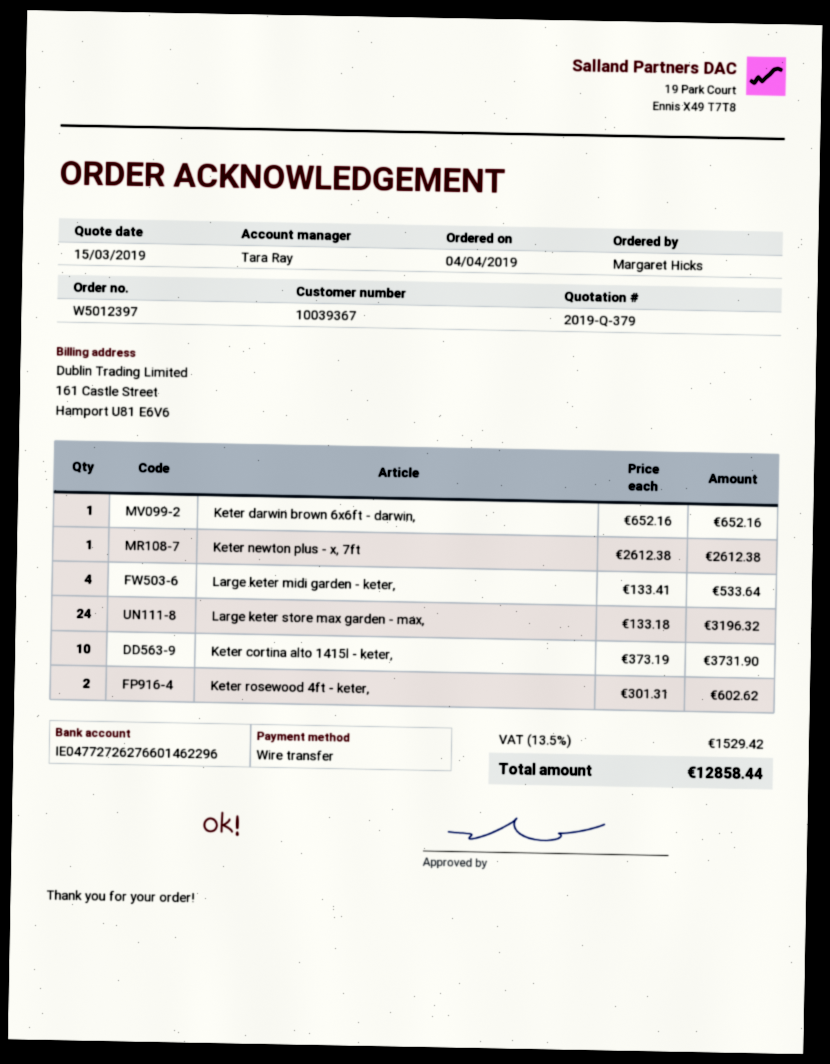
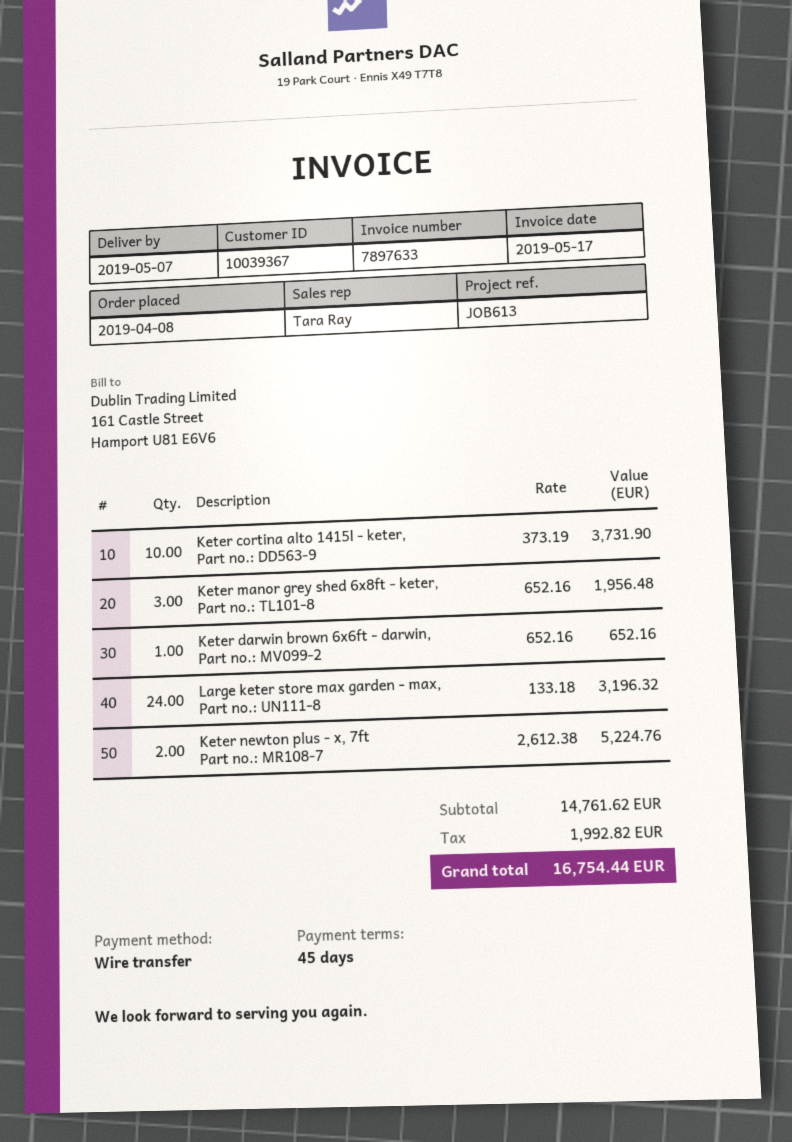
order date: 2019-04-04 -> 2019-04-08
Keter newton plus - x, 7ft: 1 x 2612.38 = 2612.38 -> 2 x 2612.38 = 5224.76
Large keter midi garden - keter,: 4 x 133.41 = 533.64 -> none
Keter rosewood 4ft - keter,: 2 x 301.31 = 602.62 -> none
Keter manor grey shed 6x8ft - keter,: none -> 3 x 652.16 = 1956.48
tax: 1529.42 -> 1992.82
total: 12858.44 -> 16754.44

